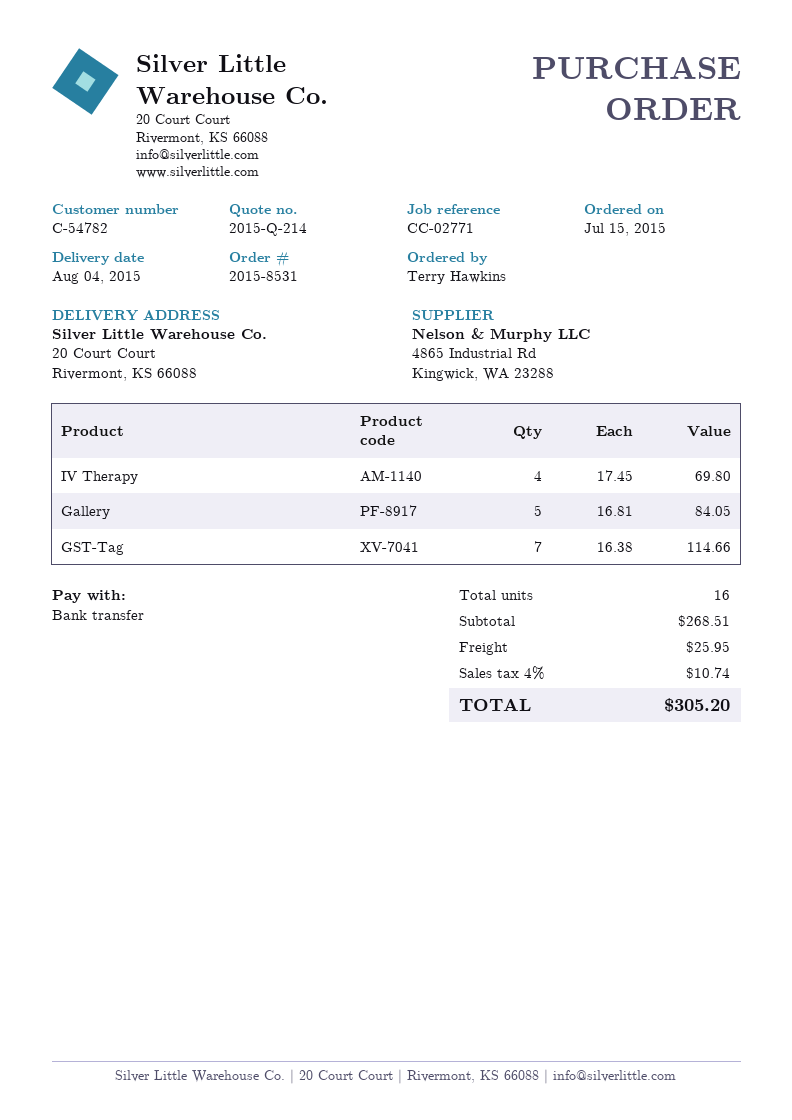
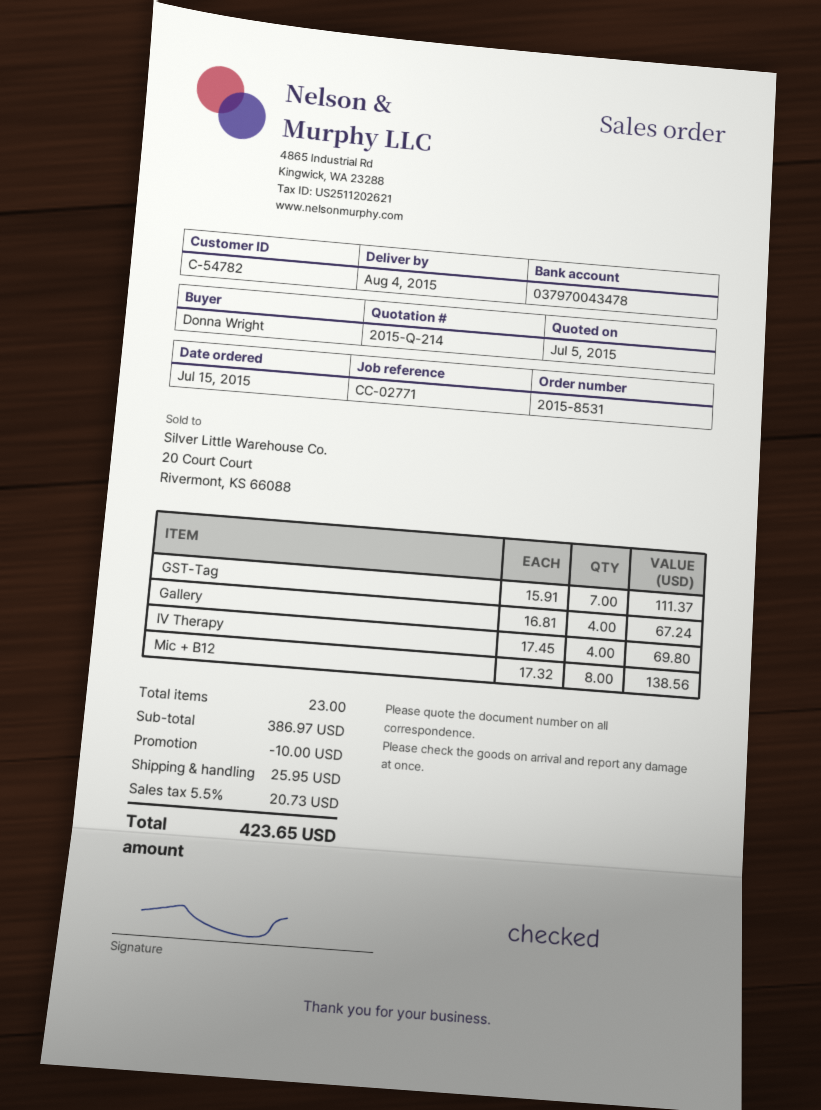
ordered by: Terry Hawkins -> Donna Wright
Gallery: 5 x 16.81 = 84.05 -> 4 x 16.81 = 67.24
GST-Tag: 7 x 16.38 = 114.66 -> 7 x 15.91 = 111.37
Mic + B12: none -> 8 x 17.32 = 138.56
total quantity: 16 -> 23
subtotal: 268.51 -> 386.97
discount: none -> 10.00
tax: 4% = 10.74 -> 5.5% = 20.73
total: 305.20 -> 423.65

